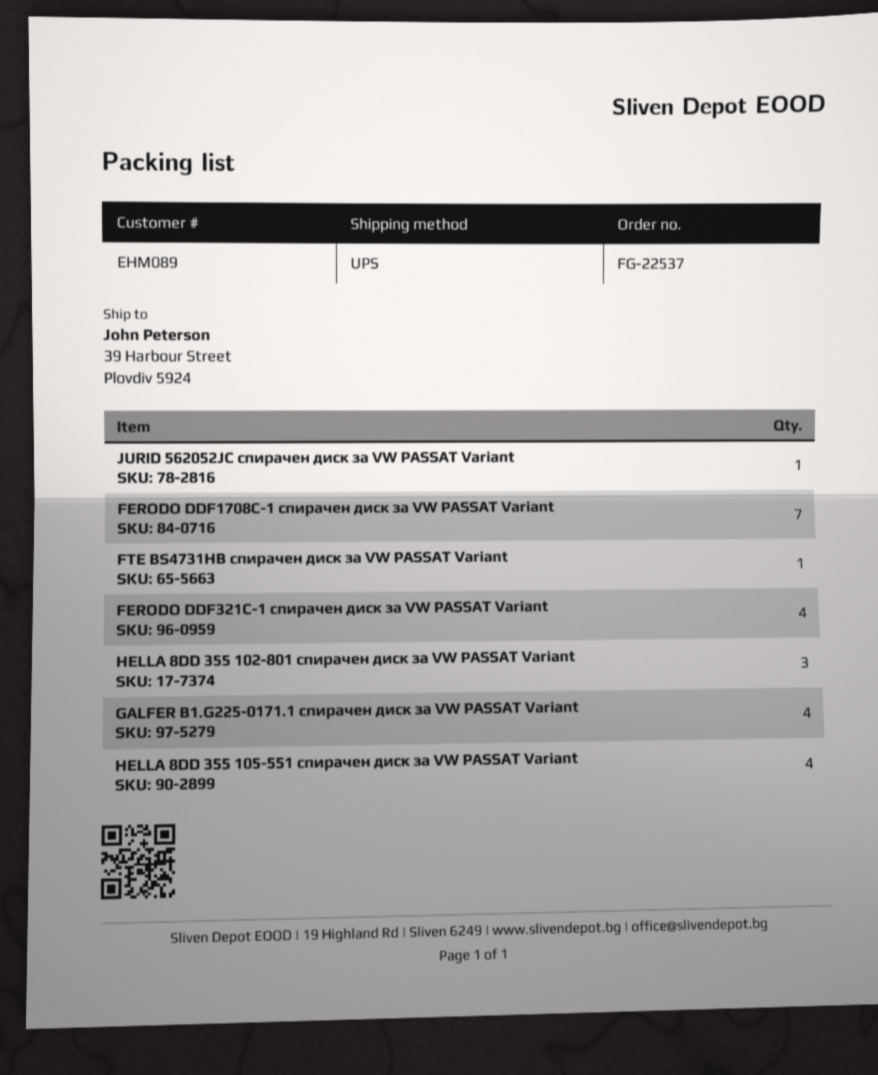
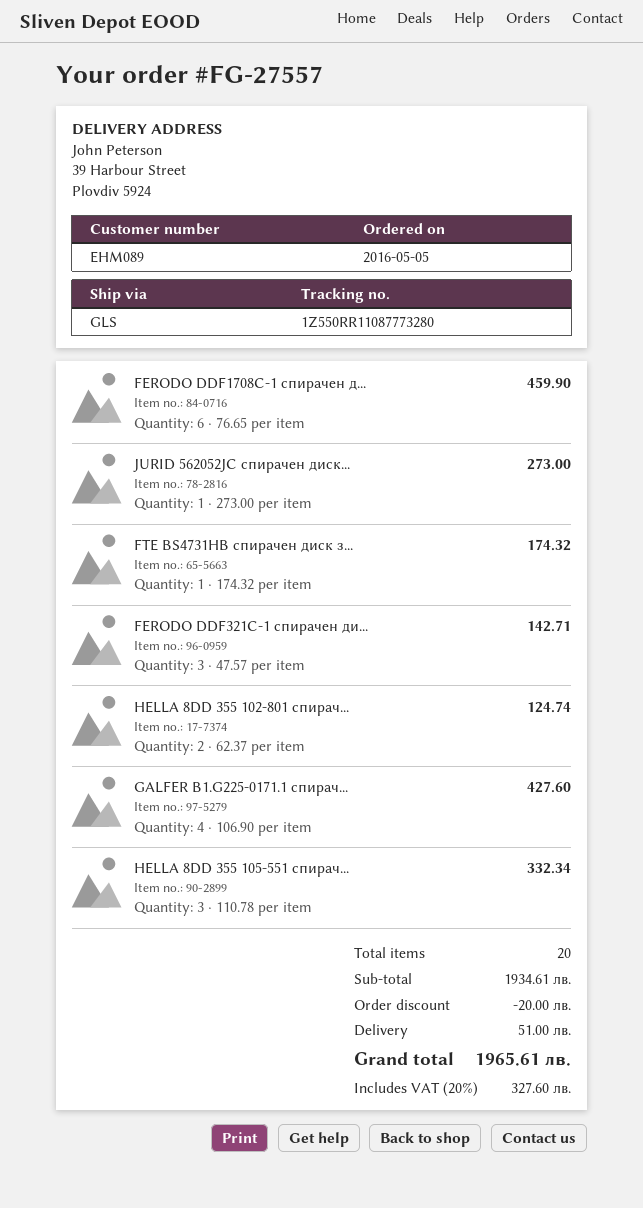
order number: FG-22537 -> FG-27557
shipping method: UPS -> GLS
FERODO DDF1708C-1 спирачен диск за VW PASSAT Variant: 7 -> 6
FERODO DDF321C-1 спирачен диск за VW PASSAT Variant: 4 -> 3
HELLA 8DD 355 102-801 спирачен диск за VW PASSAT Variant: 3 -> 2
HELLA 8DD 355 105-551 спирачен диск за VW PASSAT Variant: 4 -> 3

